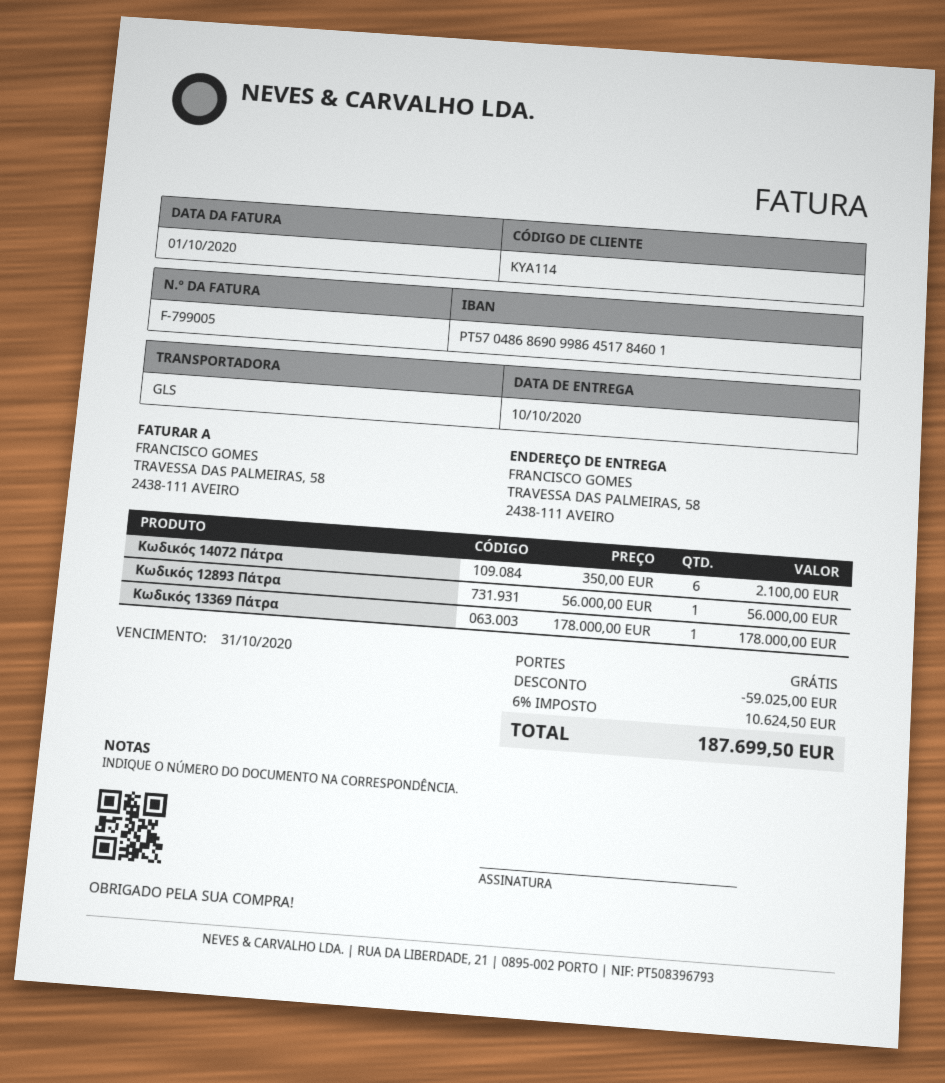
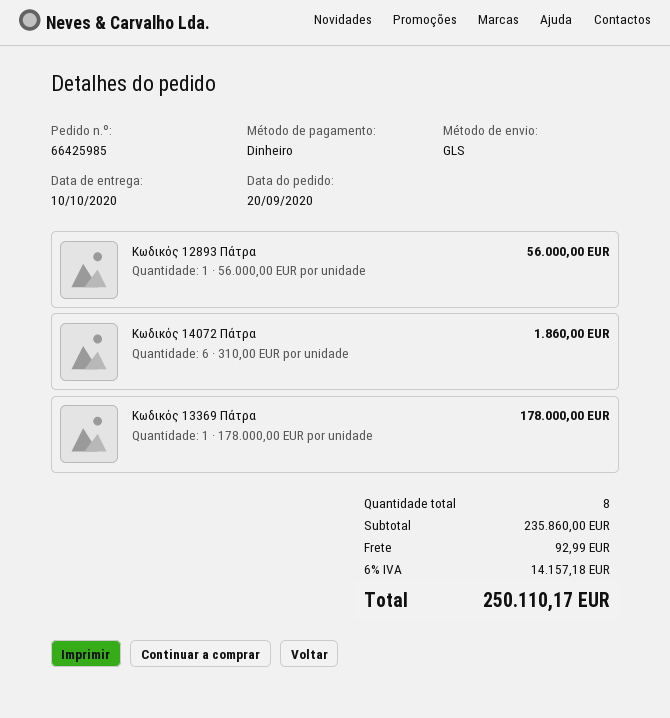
Κωδικός 14072 Πάτρα: 6 x 350.00 = 2100.00 -> 6 x 310.00 = 1860.00
discount: 59025.00 -> none
shipping: 0.00 -> 92.99
tax: 6% = 10624.50 -> 6% = 14157.18
total: 187699.50 -> 250110.17

